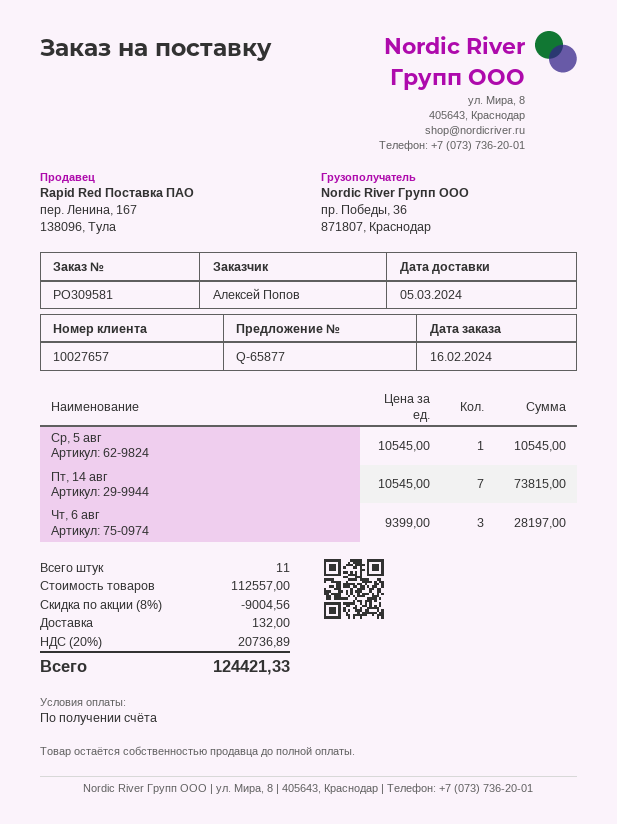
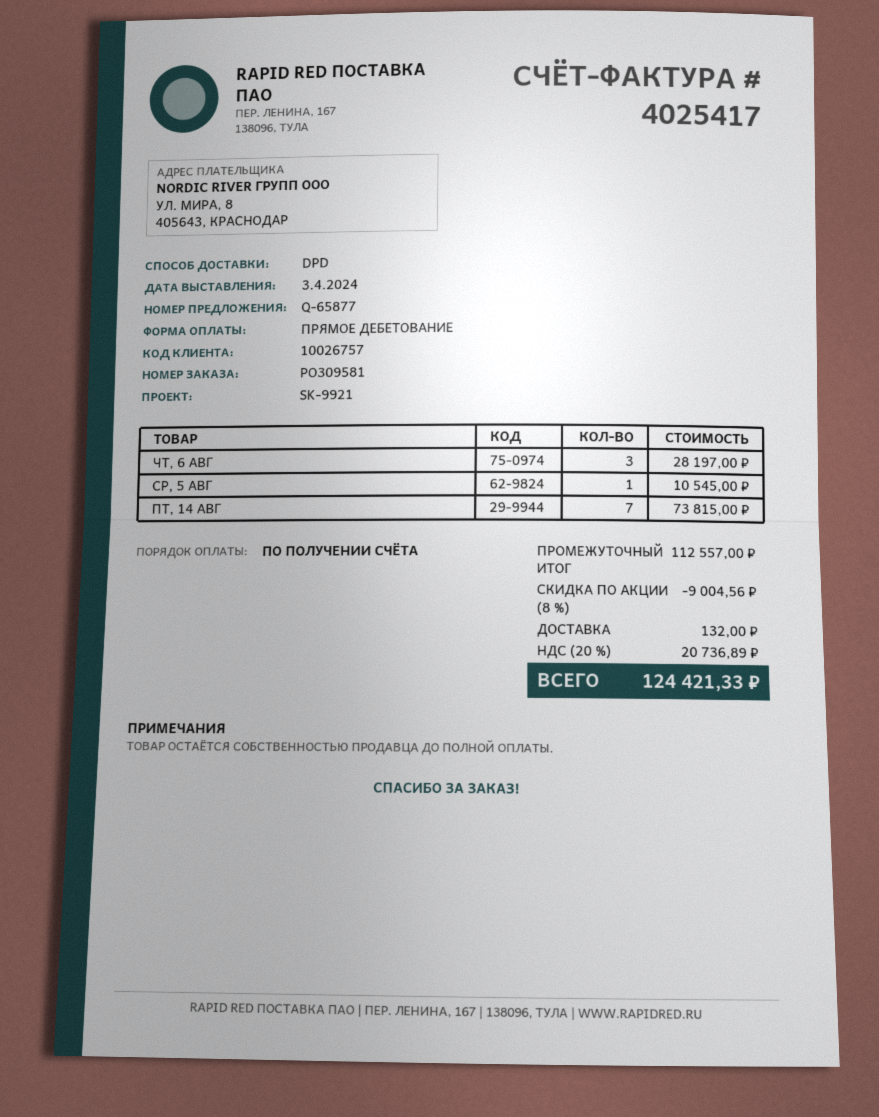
customer number: 10027657 -> 10026757

